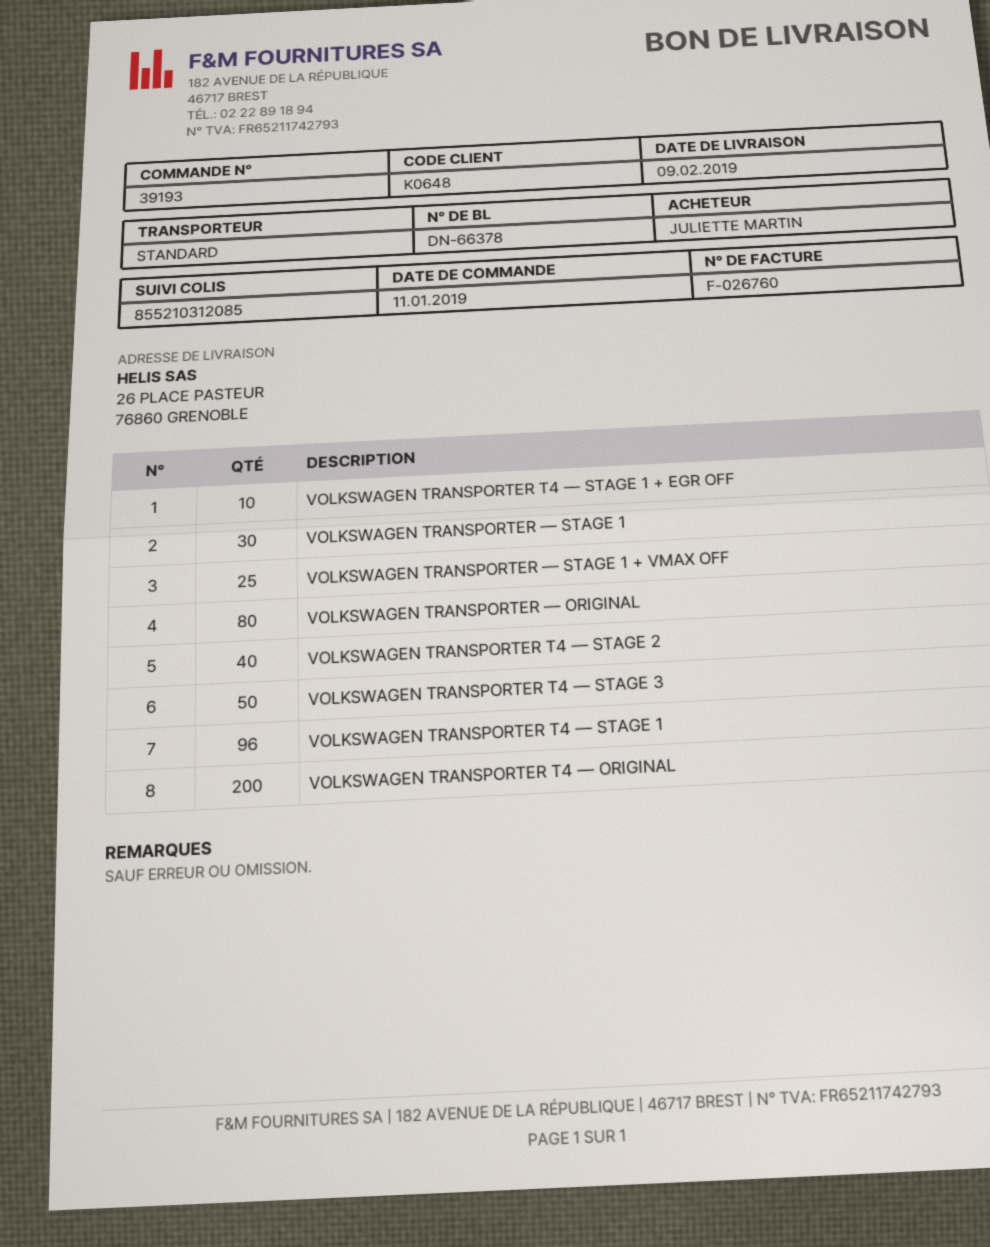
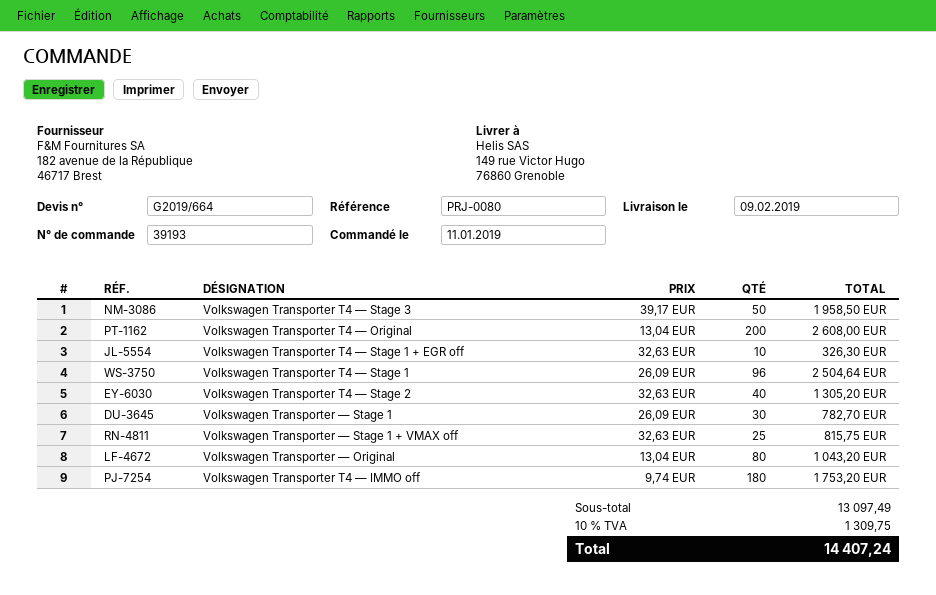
ship to: 26 PLACE PASTEUR, 76860 GRENOBLE -> 149 rue Victor Hugo, 76860 Grenoble
Volkswagen Transporter T4 — IMMO off: none -> 180

